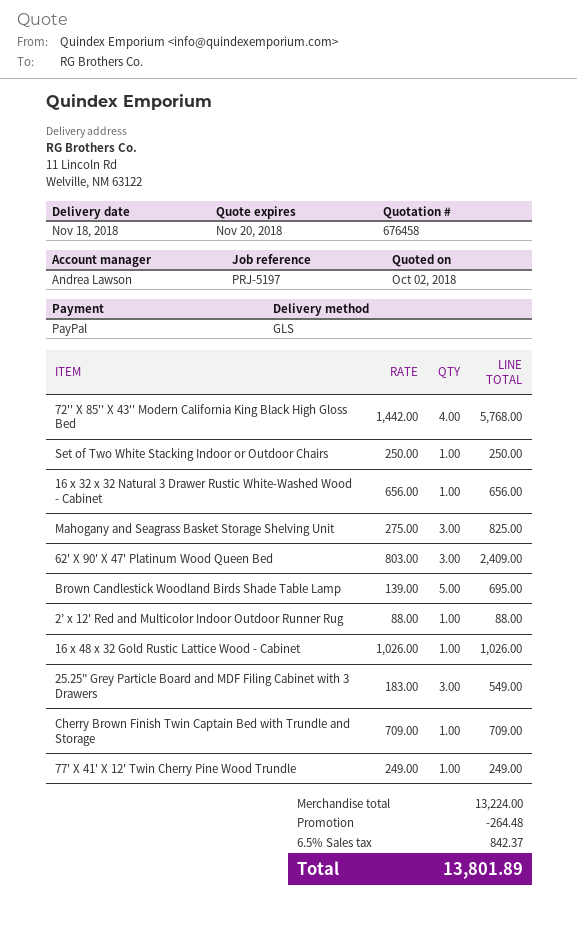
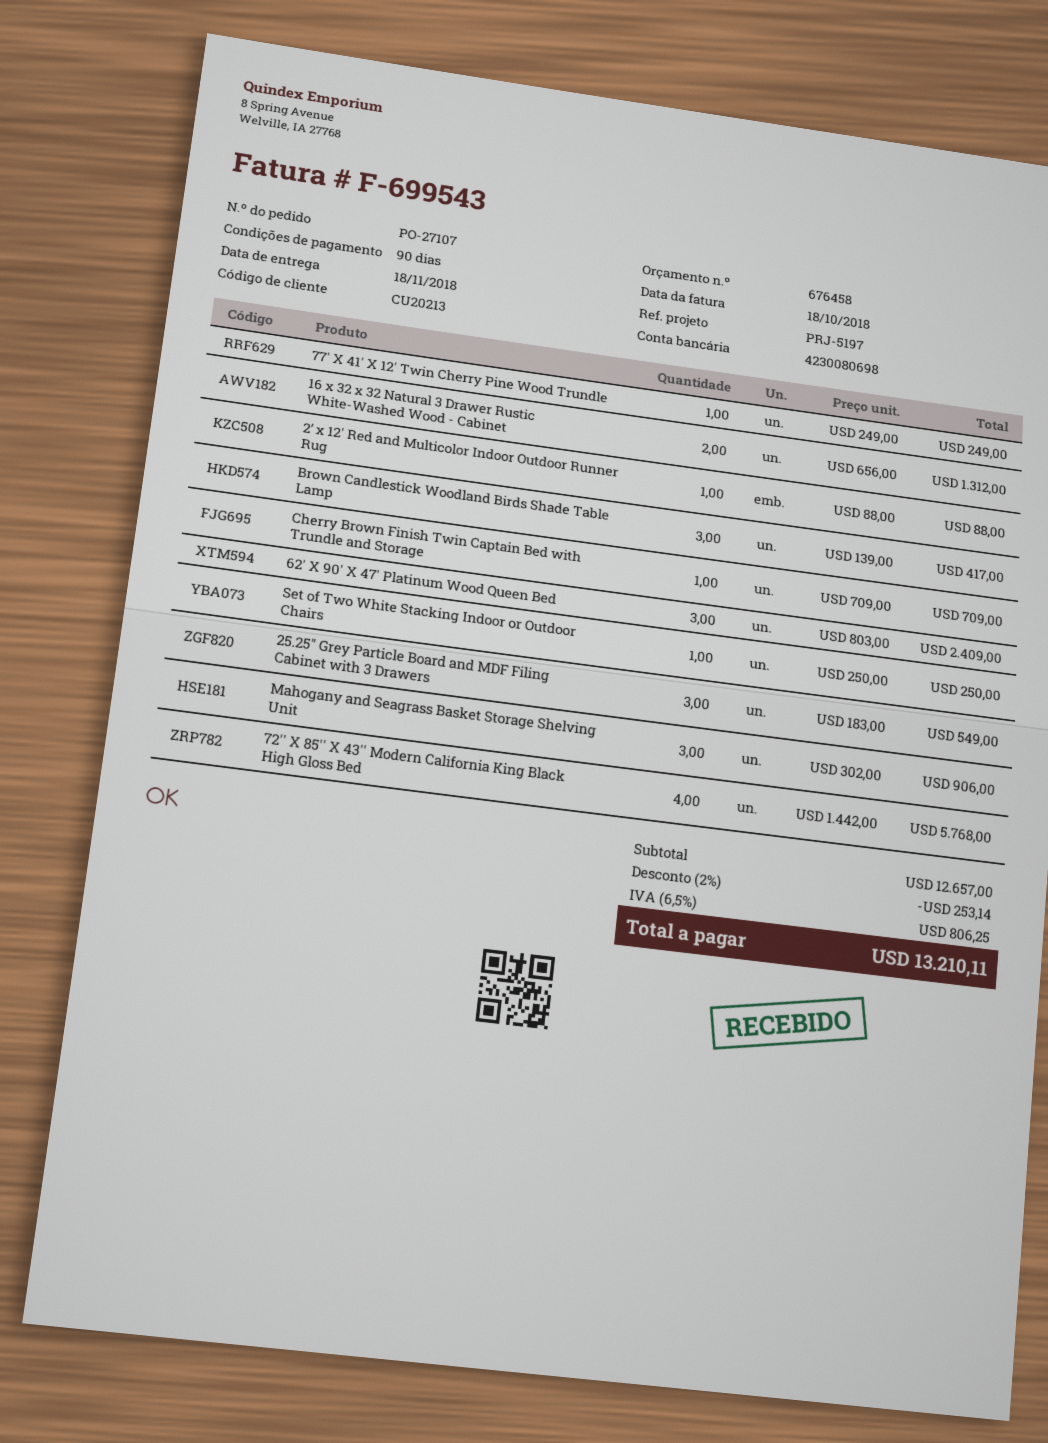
16 x 32 x 32 Natural 3 Drawer Rustic White-Washed Wood - Cabinet: 1 x 656.00 = 656.00 -> 2 x 656.00 = 1312.00
Mahogany and Seagrass Basket Storage Shelving Unit: 3 x 275.00 = 825.00 -> 3 x 302.00 = 906.00
Brown Candlestick Woodland Birds Shade Table Lamp: 5 x 139.00 = 695.00 -> 3 x 139.00 = 417.00
16 x 48 x 32 Gold Rustic Lattice Wood - Cabinet: 1 x 1026.00 = 1026.00 -> none
subtotal: 13224.00 -> 12657.00
discount: 264.48 -> 253.14
tax: 6.5% = 842.37 -> 6.5% = 806.25
total: 13801.89 -> 13210.11

